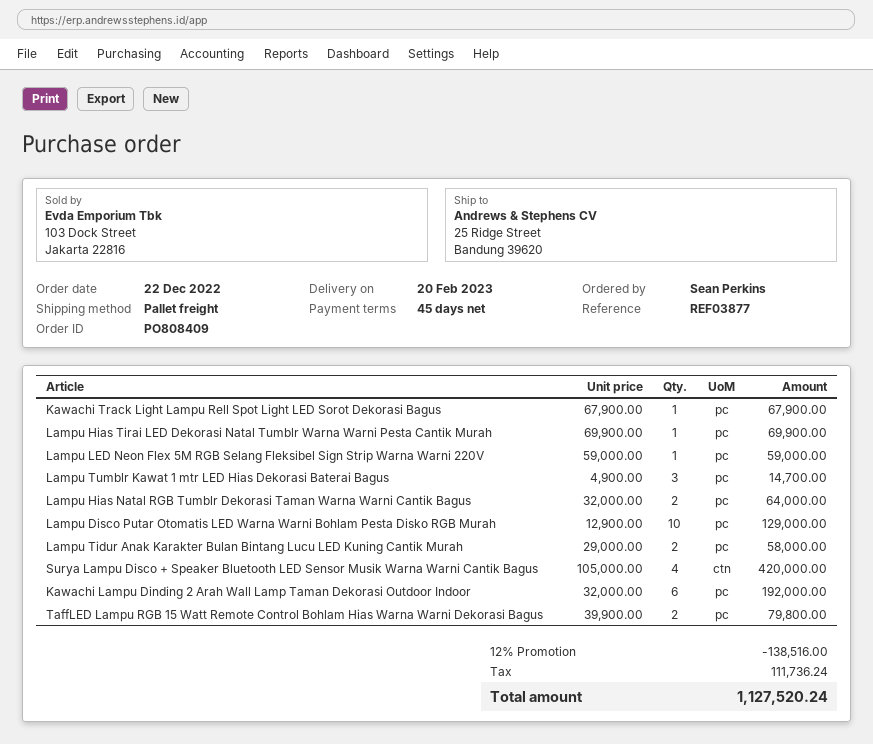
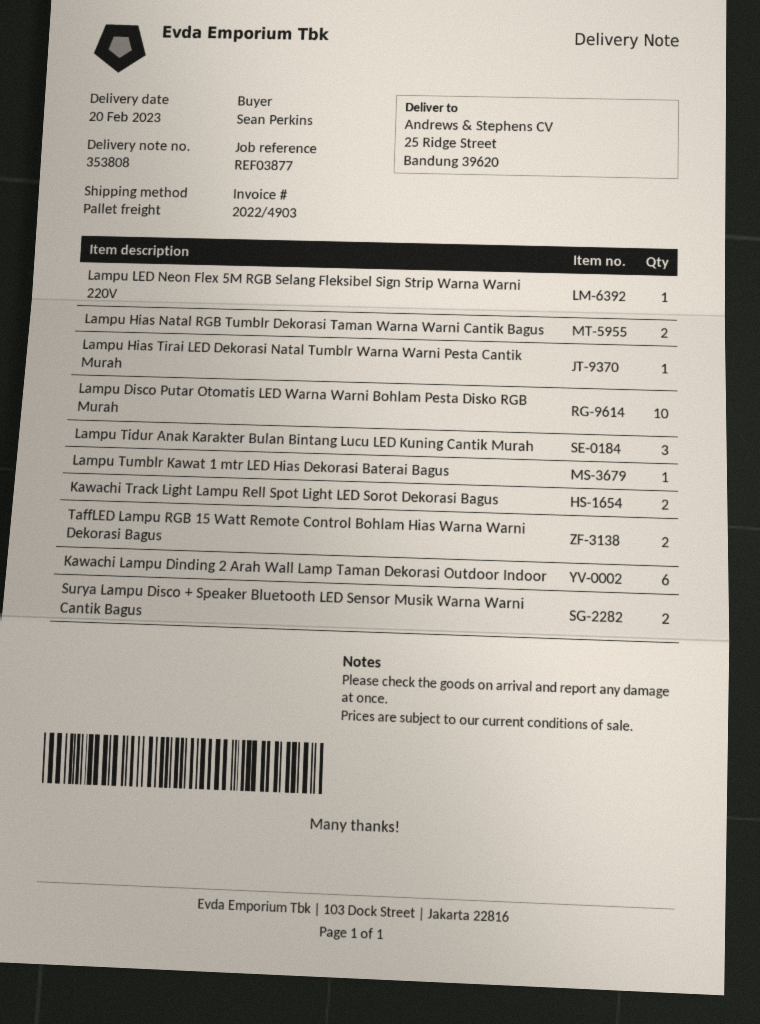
Kawachi Track Light Lampu Rell Spot Light LED Sorot Dekorasi Bagus: 1 -> 2
Lampu Tumblr Kawat 1 mtr LED Hias Dekorasi Baterai Bagus: 3 -> 1
Lampu Tidur Anak Karakter Bulan Bintang Lucu LED Kuning Cantik Murah: 2 -> 3
Surya Lampu Disco + Speaker Bluetooth LED Sensor Musik Warna Warni Cantik Bagus: 4 -> 2

